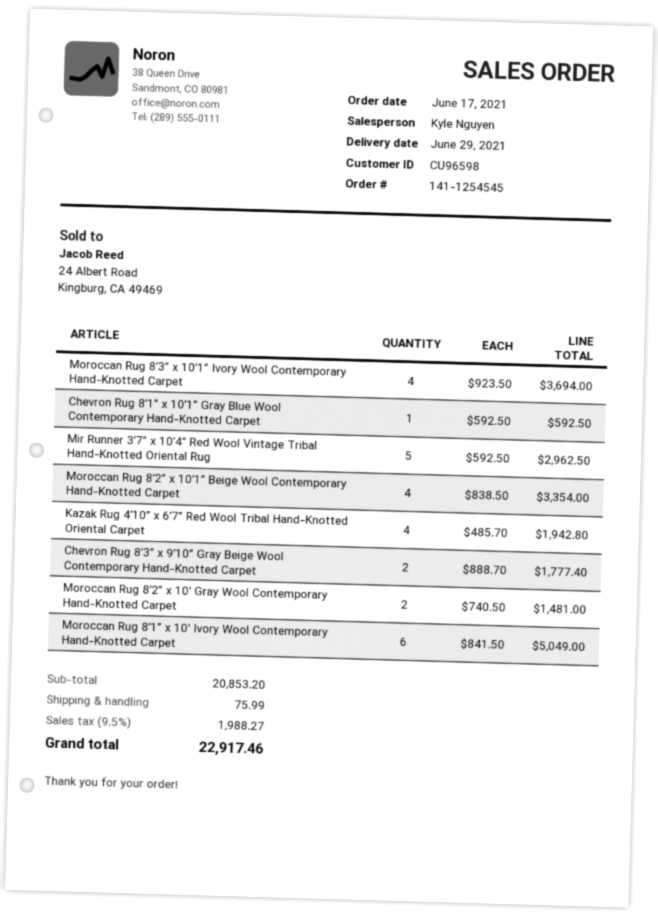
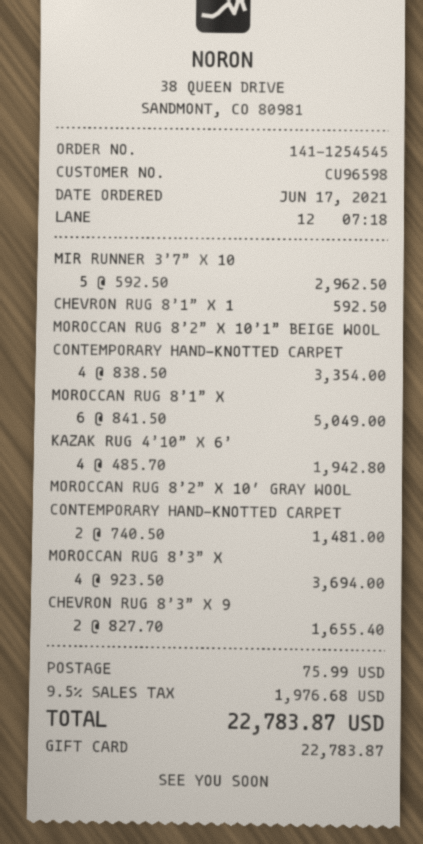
Chevron Rug 8’3” x 9’10” Gray Beige Wool Contemporary Hand-Knotted Carpet: 2 x 888.70 = 1777.40 -> 2 x 827.70 = 1655.40
tax: 9.5% = 1988.27 -> 9.5% = 1976.68
total: 22917.46 -> 22783.87

